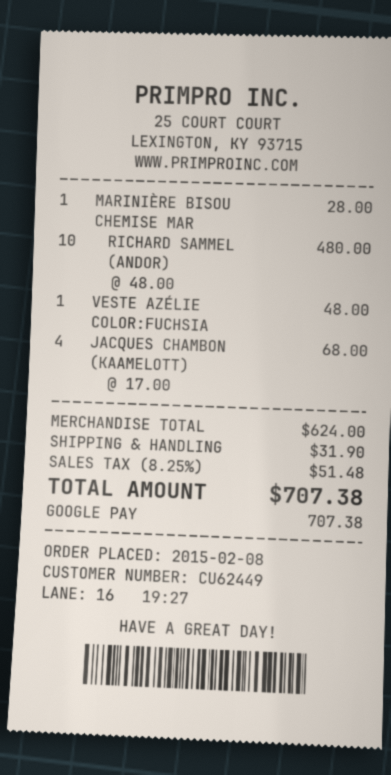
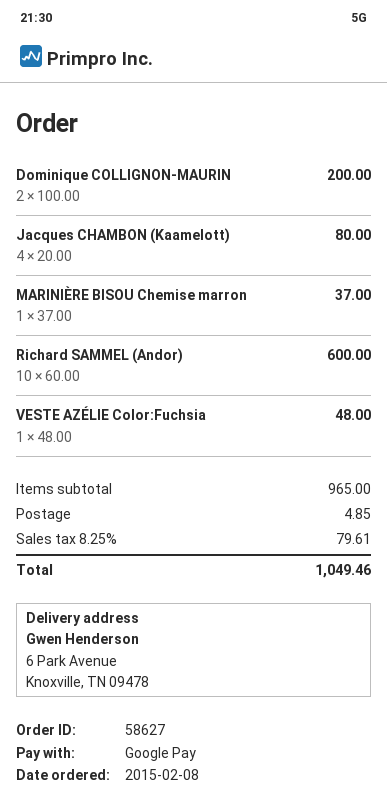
MARINIÈRE BISOU CHEMISE MAR: 1 x 28.00 = 28.00 -> 1 x 37.00 = 37.00
RICHARD SAMMEL (ANDOR): 10 x 48.00 = 480.00 -> 10 x 60.00 = 600.00
JACQUES CHAMBON (KAAMELOTT): 4 x 17.00 = 68.00 -> 4 x 20.00 = 80.00
Dominique COLLIGNON-MAURIN: none -> 2 x 100.00 = 200.00
subtotal: 624.00 -> 965.00
shipping: 31.90 -> 4.85
tax: 8.25% = 51.48 -> 8.25% = 79.61
total: 707.38 -> 1049.46

